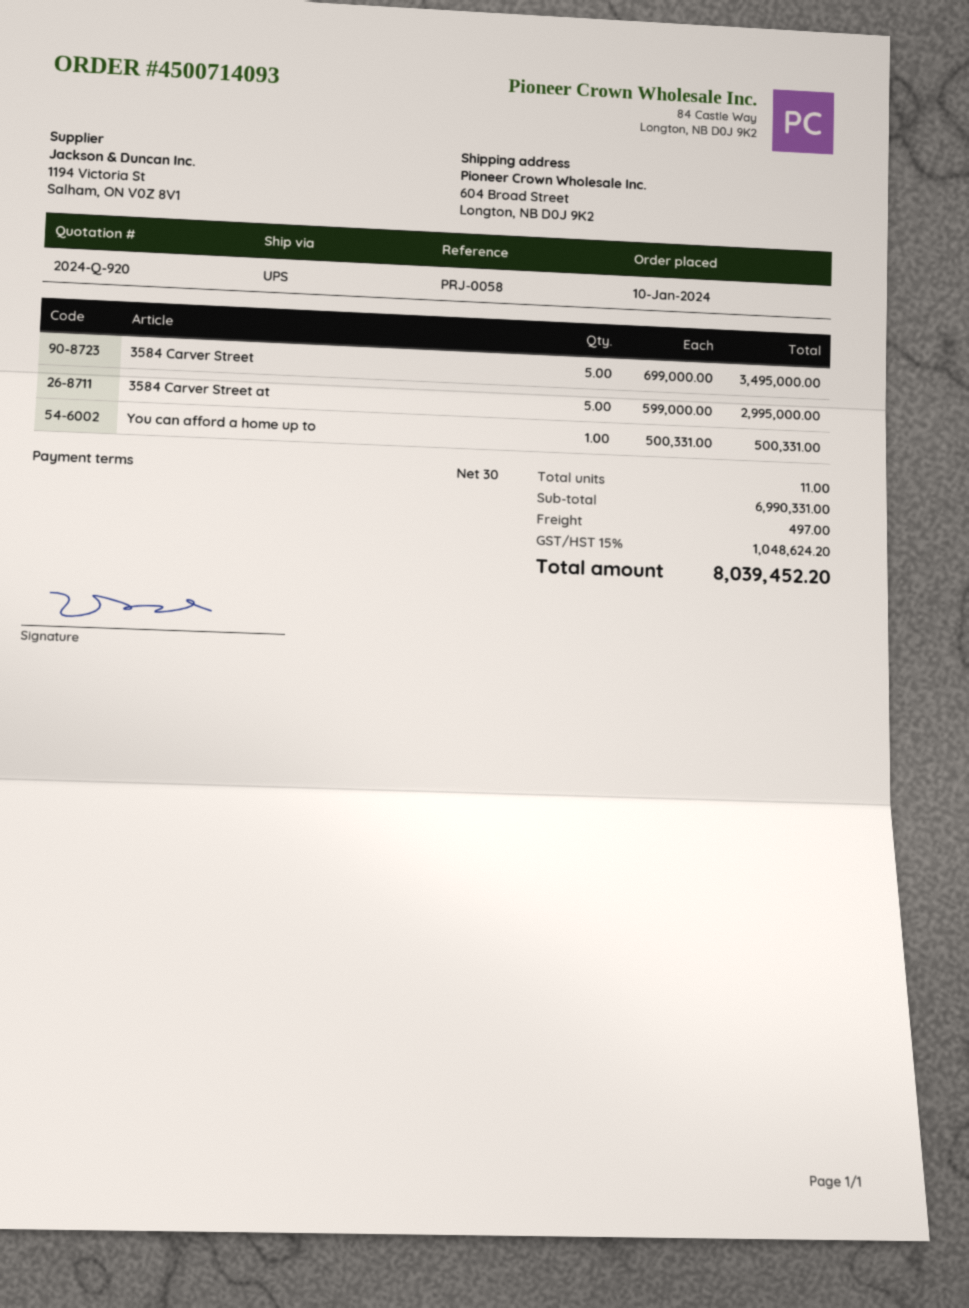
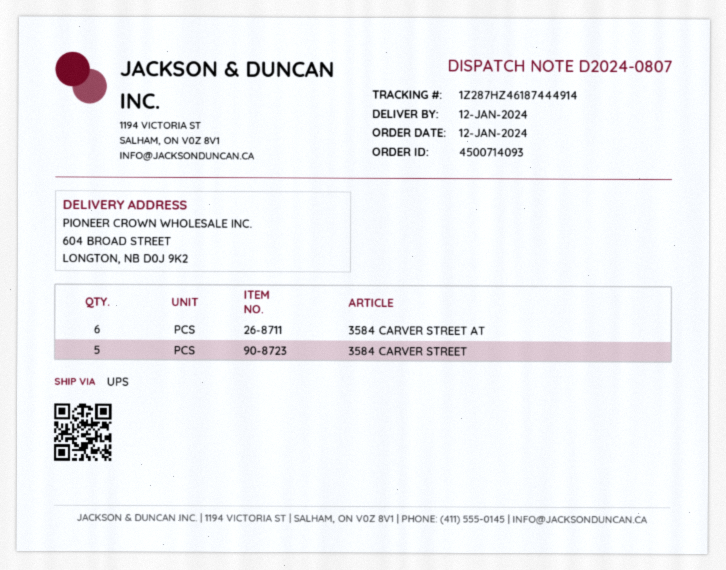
order date: 2024-01-10 -> 2024-01-12
3584 Carver Street at: 5 -> 6
You can afford a home up to: 1 -> none

